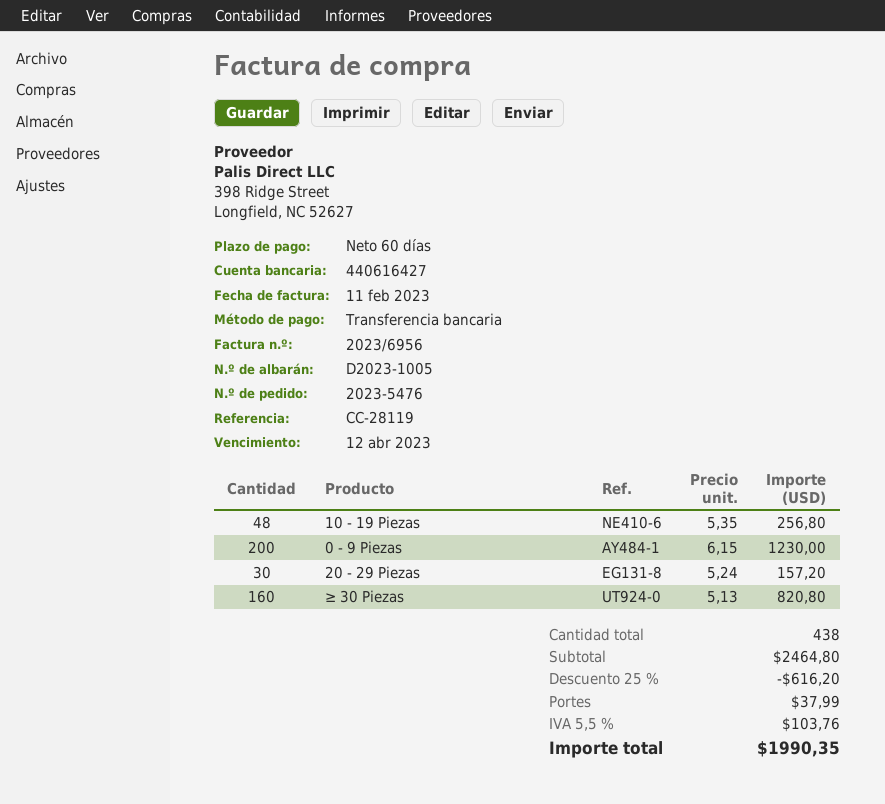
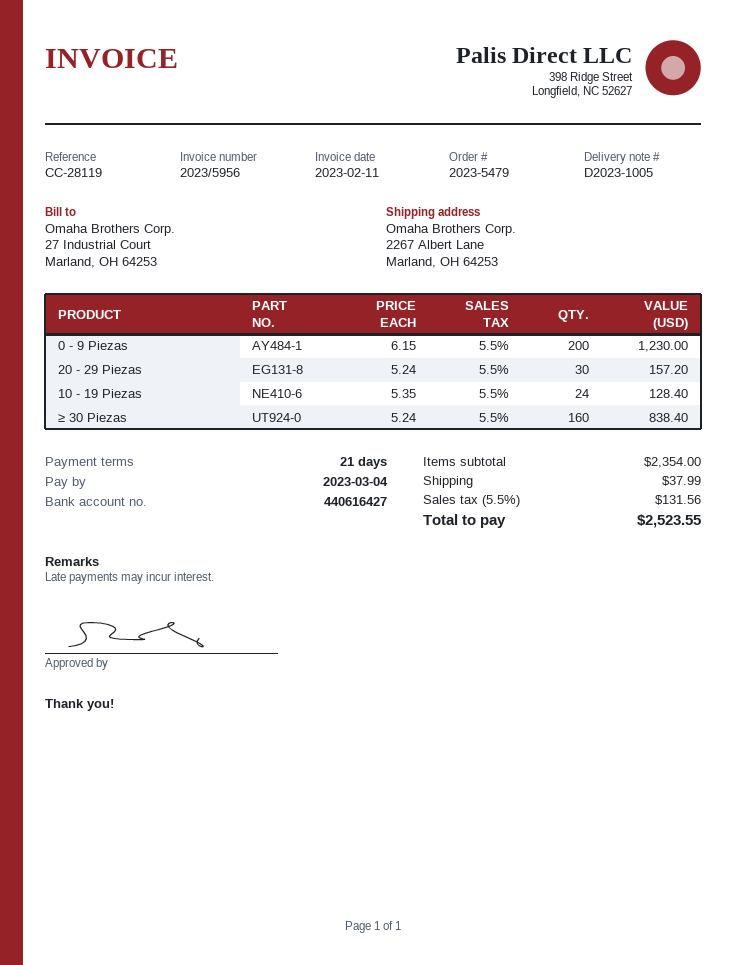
order number: 2023-5476 -> 2023-5479
invoice number: 2023/6956 -> 2023/5956
payment terms: 60 days -> 21 days
due date: 2023-04-12 -> 2023-03-04
10 - 19 Piezas: 48 x 5.35 = 256.80 -> 24 x 5.35 = 128.40
≥ 30 Piezas: 160 x 5.13 = 820.80 -> 160 x 5.24 = 838.40
subtotal: 2464.80 -> 2354.00
discount: 25% = 616.20 -> none
tax: 5.5% = 103.76 -> 5.5% = 131.56
total: 1990.35 -> 2523.55

